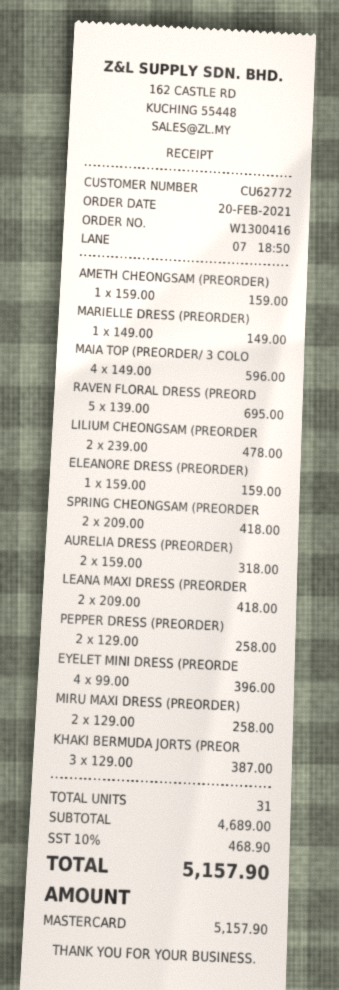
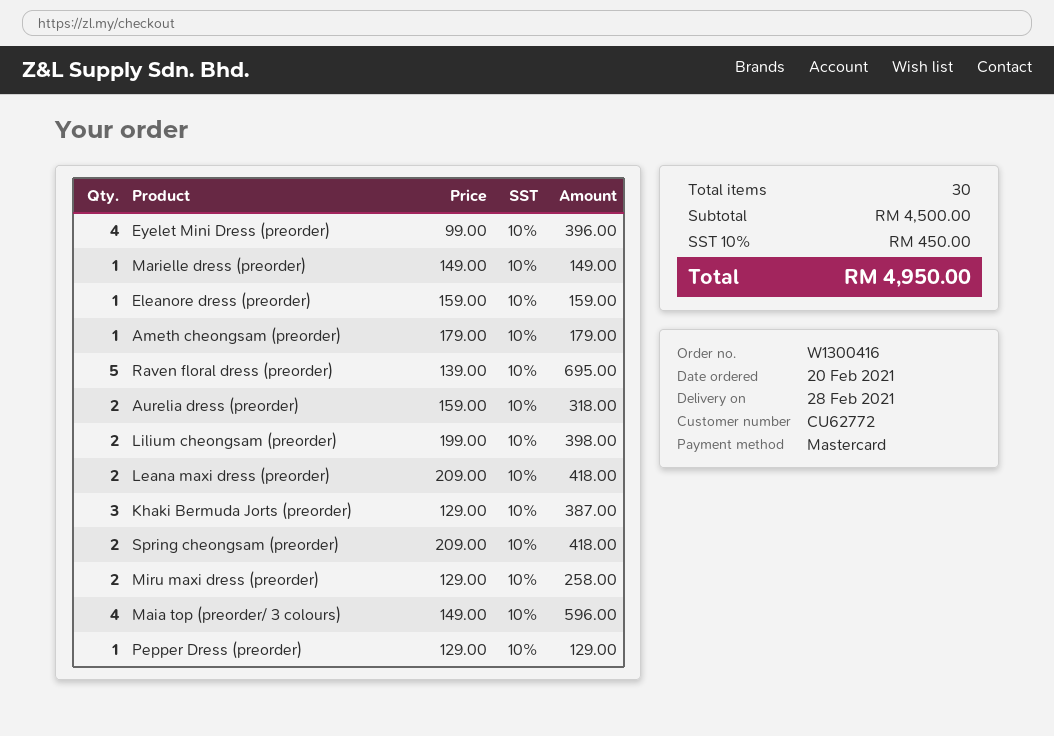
AMETH CHEONGSAM (PREORDER): 1 x 159.00 = 159.00 -> 1 x 179.00 = 179.00
LILIUM CHEONGSAM (PREORDER: 2 x 239.00 = 478.00 -> 2 x 199.00 = 398.00
PEPPER DRESS (PREORDER): 2 x 129.00 = 258.00 -> 1 x 129.00 = 129.00
total quantity: 31 -> 30
subtotal: 4689.00 -> 4500.00
tax: 10% = 468.90 -> 10% = 450.00
total: 5157.90 -> 4950.00

